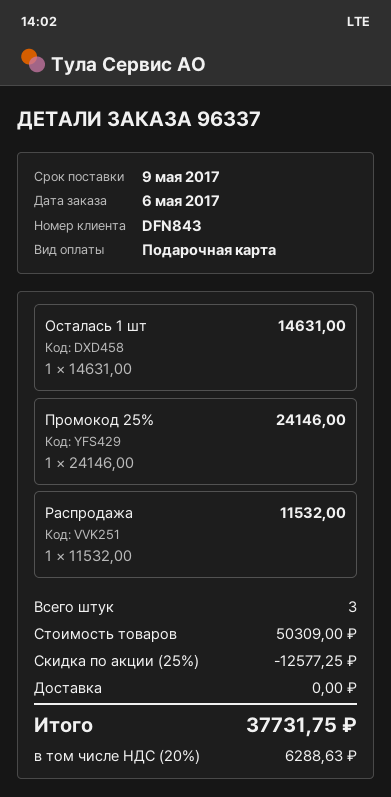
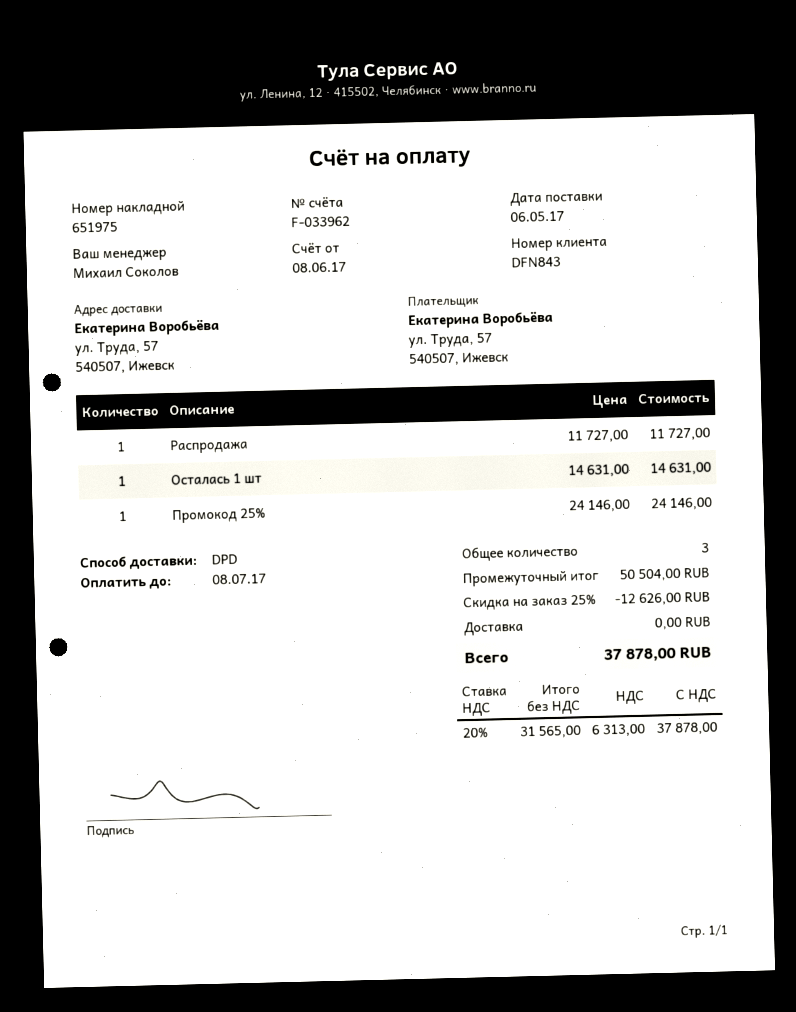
delivery date: 2017-05-09 -> 2017-05-06
Распродажа: 1 x 11532.00 = 11532.00 -> 1 x 11727.00 = 11727.00
subtotal: 50309.00 -> 50504.00
discount: 25% = 12577.25 -> 25% = 12626.00
tax: 20% = 6288.63 -> 20% = 6313.00
total: 37731.75 -> 37878.00

